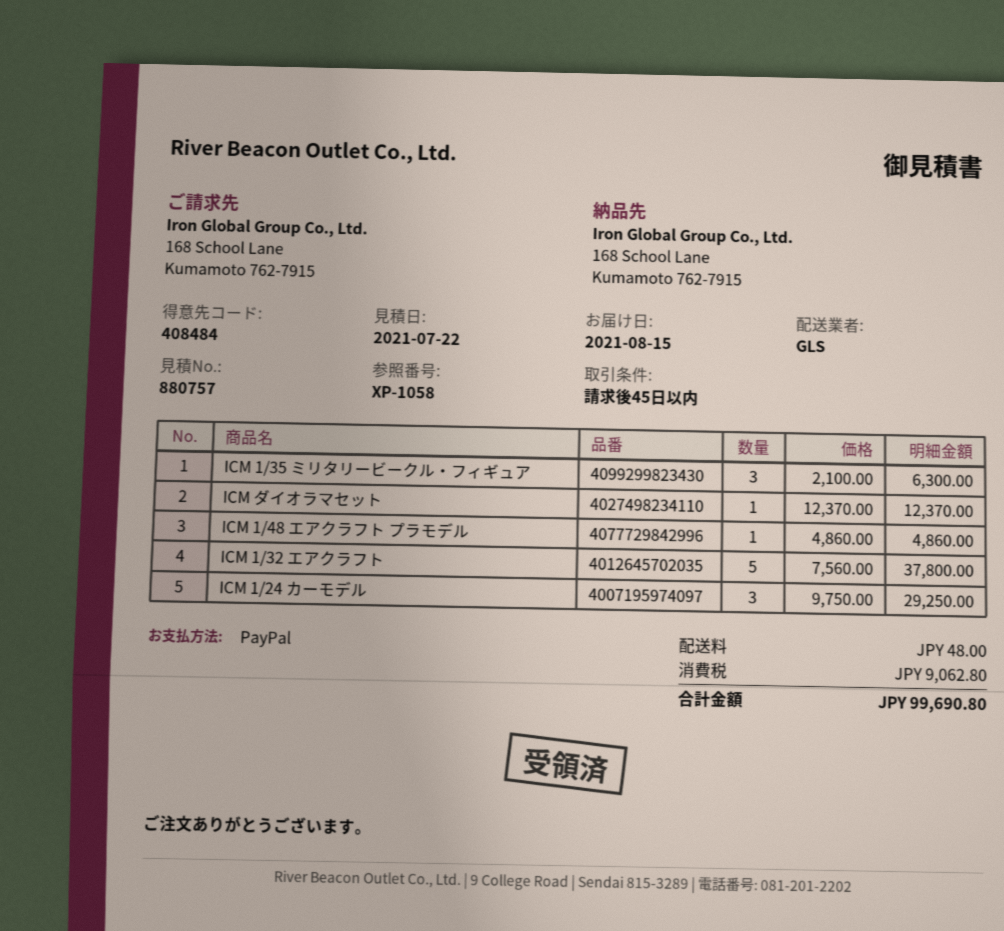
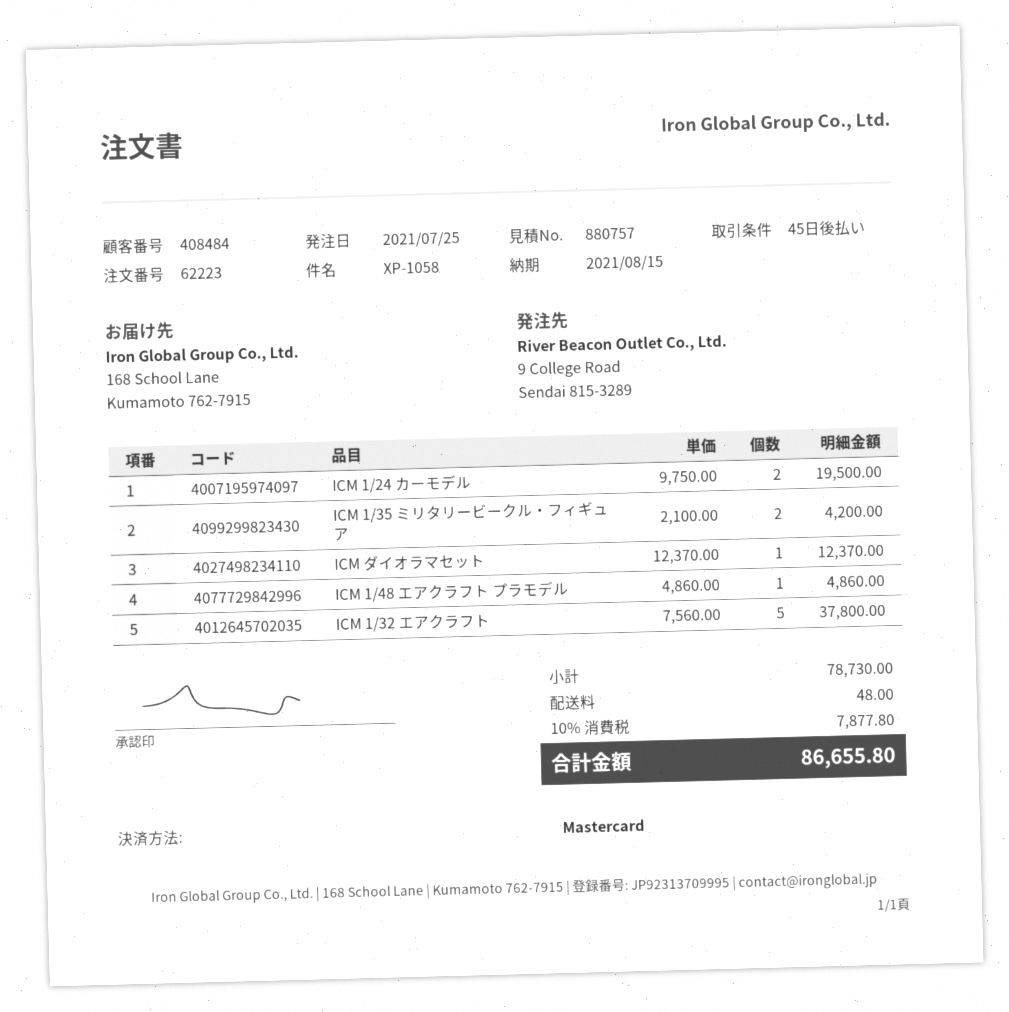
payment method: PayPal -> Mastercard
ICM 1/35 ミリタリービークル・フィギュア: 3 x 2100.00 = 6300.00 -> 2 x 2100.00 = 4200.00
ICM 1/24 カーモデル: 3 x 9750.00 = 29250.00 -> 2 x 9750.00 = 19500.00
tax: 9062.80 -> 7877.80
total: 99690.80 -> 86655.80

